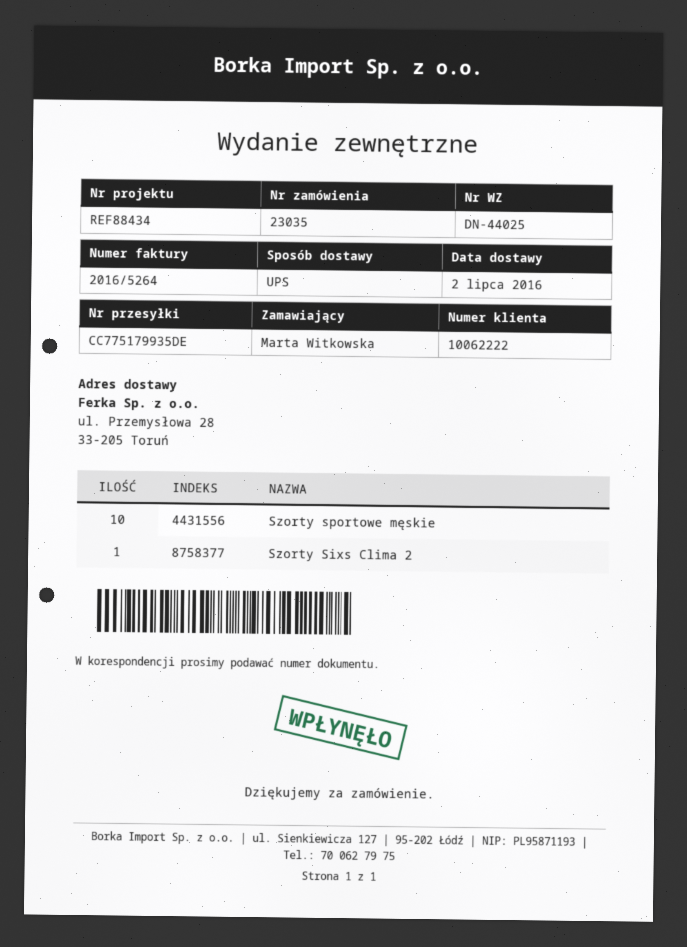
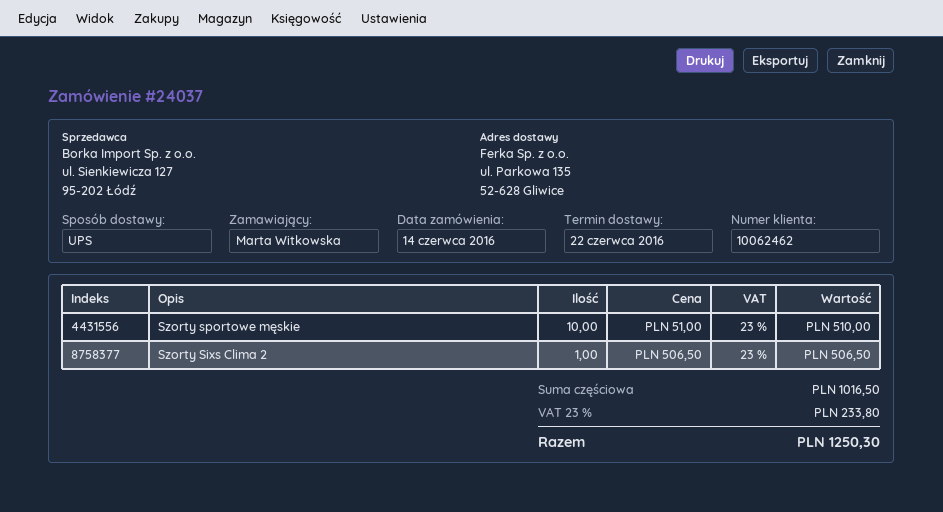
order number: 23035 -> 24037
delivery date: 2016-07-02 -> 2016-06-22
customer number: 10062222 -> 10062462
ship to: ul. Przemysłowa 28, 33-205 Toruń -> ul. Parkowa 135, 52-628 Gliwice

